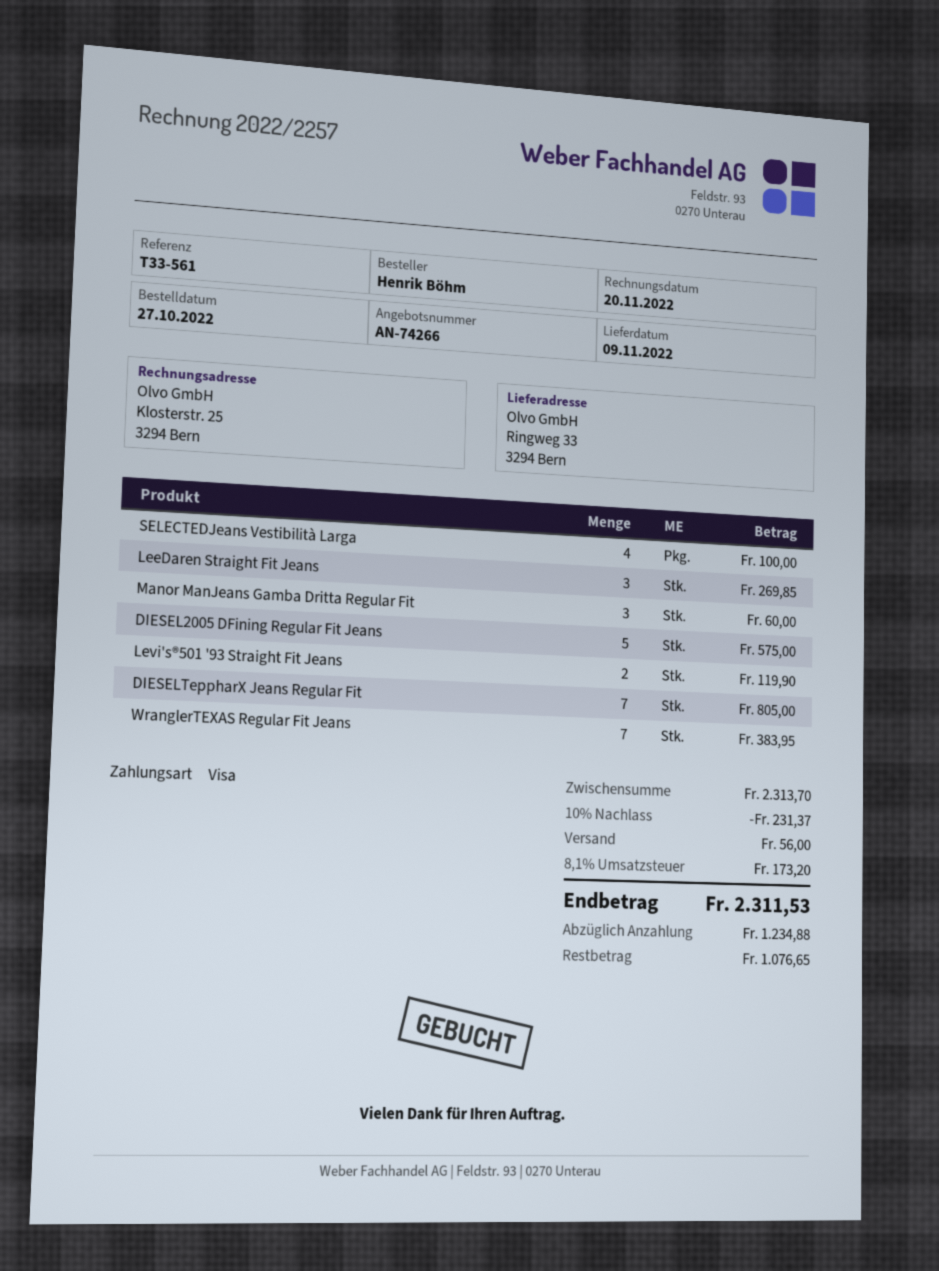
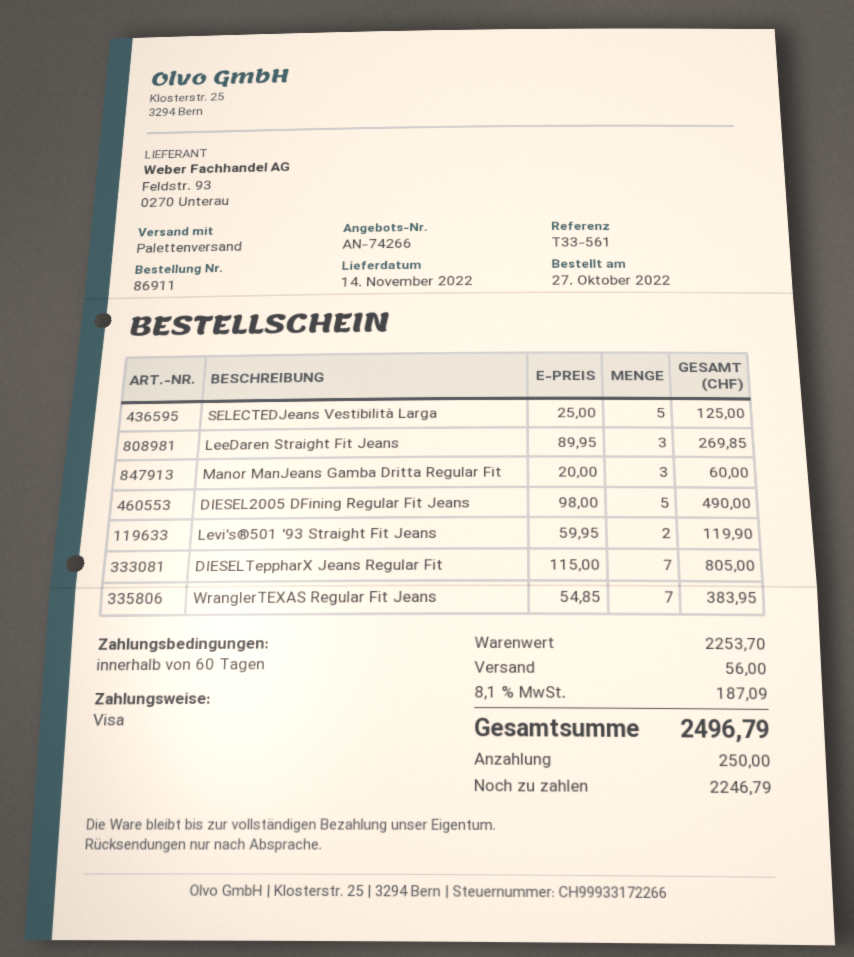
delivery date: 2022-11-09 -> 2022-11-14
SELECTEDJeans Vestibilità Larga: 4 for 100.00 -> 5 for 125.00
DIESEL2005 DFining Regular Fit Jeans: 5 for 575.00 -> 5 for 490.00
subtotal: 2313.70 -> 2253.70
discount: 10% = 231.37 -> none
tax: 8.1% = 173.20 -> 8.1% = 187.09
total: 2311.53 -> 2496.79
deposit: 1234.88 -> 250.00
balance: 1076.65 -> 2246.79

